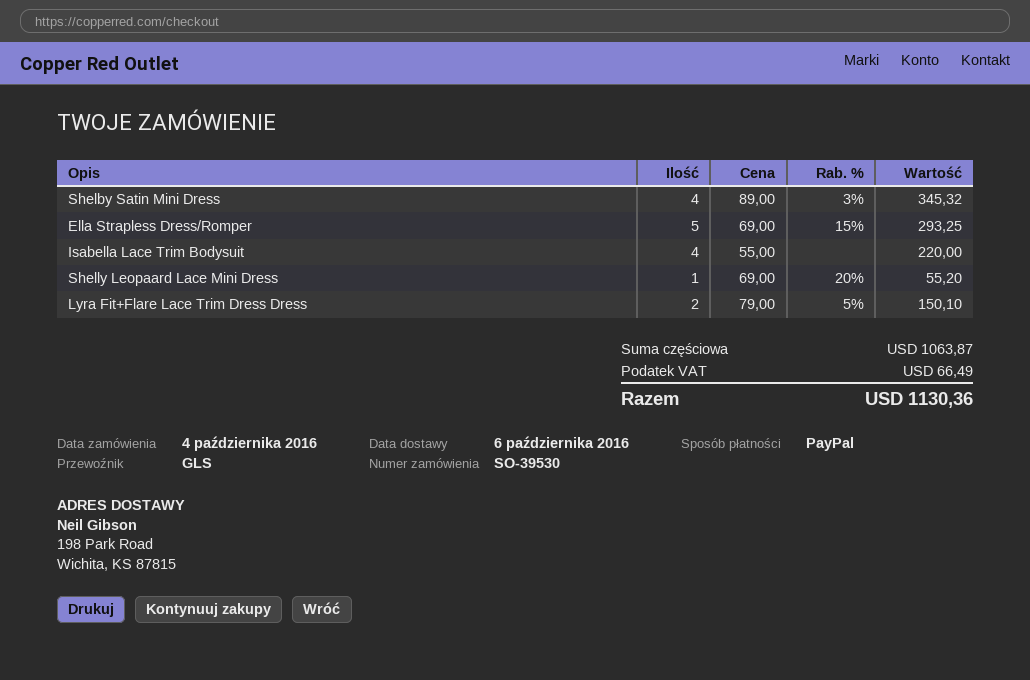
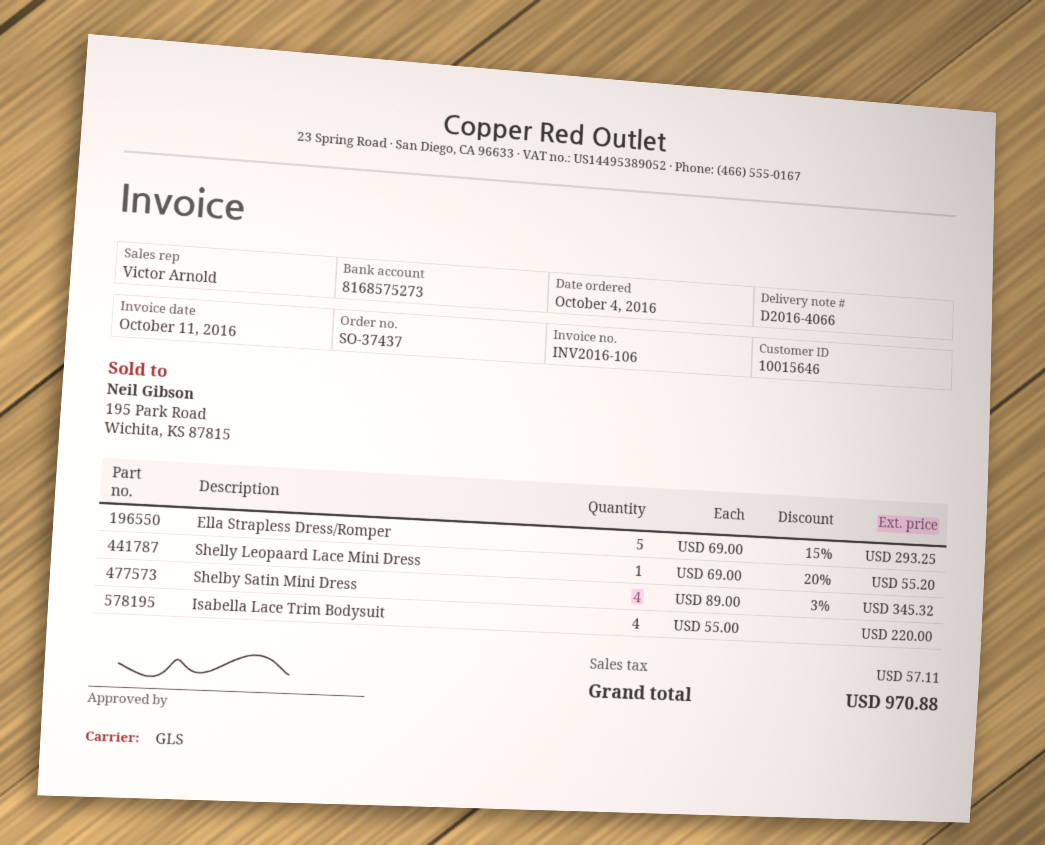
order number: SO-39530 -> SO-37437
Lyra Fit+Flare Lace Trim Dress Dress: 2 x 79.00 - 5% = 150.10 -> none
tax: 66.49 -> 57.11
total: 1130.36 -> 970.88

